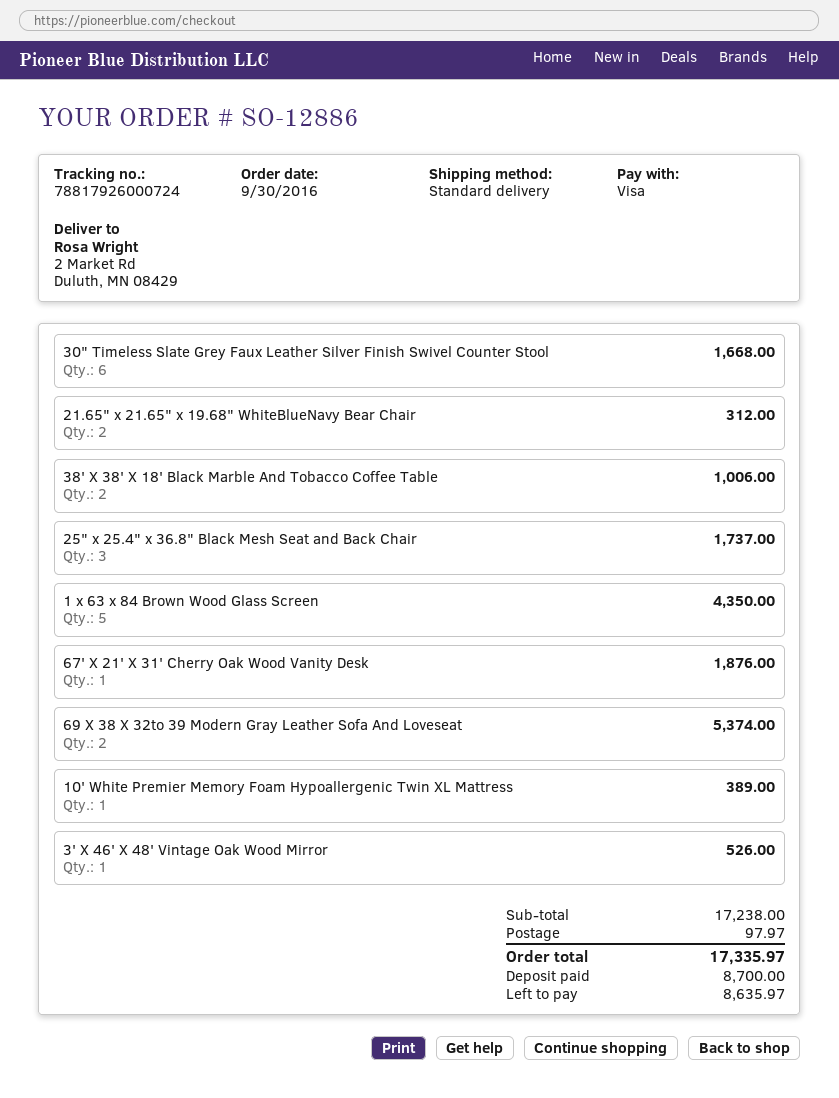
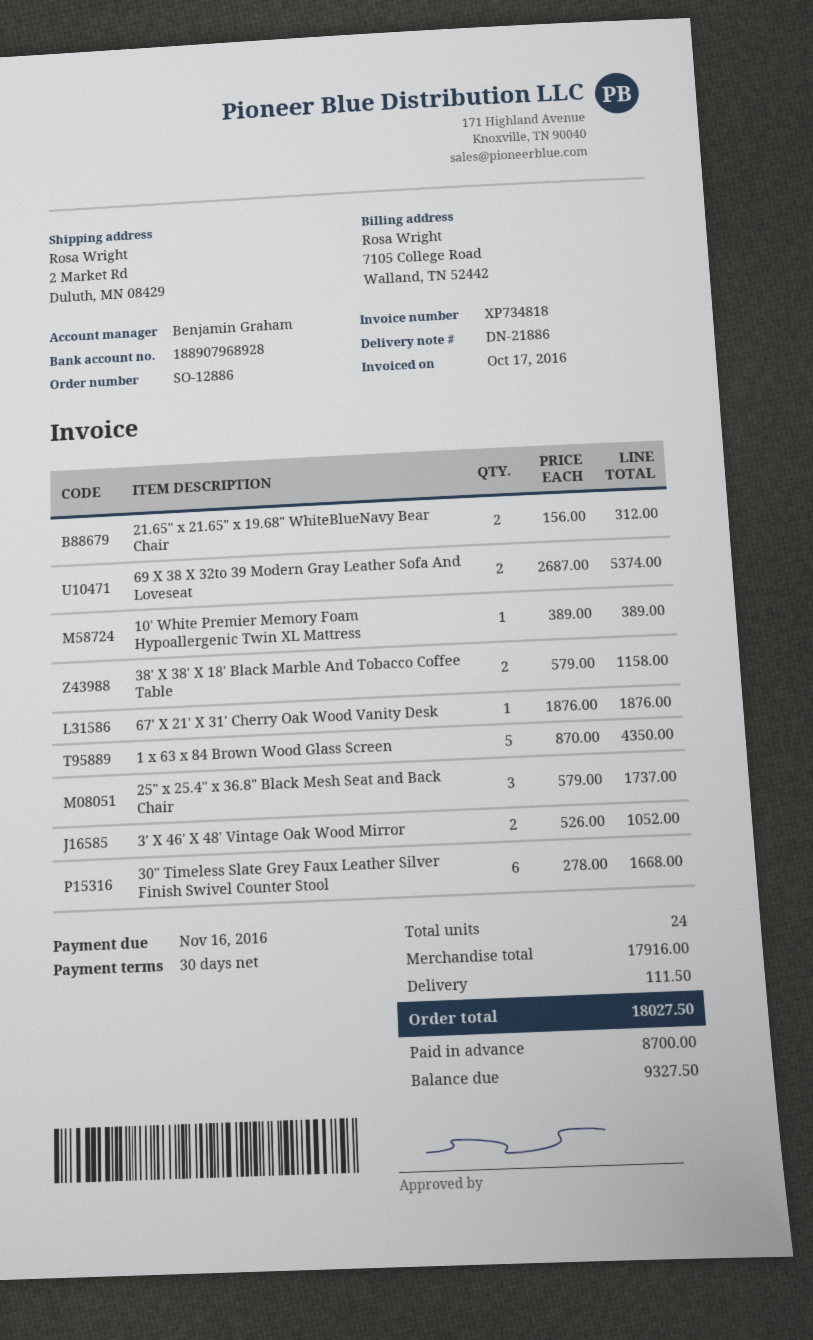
38' X 38' X 18' Black Marble And Tobacco Coffee Table: 2 for 1006.00 -> 2 for 1158.00
3' X 46' X 48' Vintage Oak Wood Mirror: 1 for 526.00 -> 2 for 1052.00
subtotal: 17238.00 -> 17916.00
shipping: 97.97 -> 111.50
total: 17335.97 -> 18027.50
balance: 8635.97 -> 9327.50

